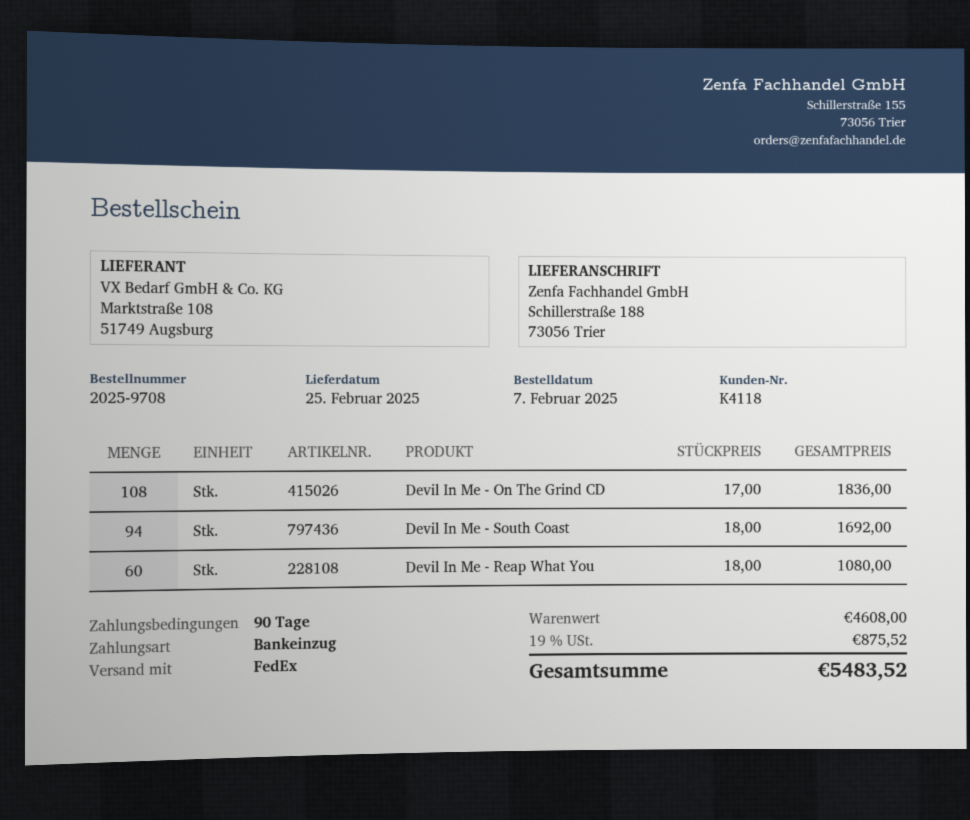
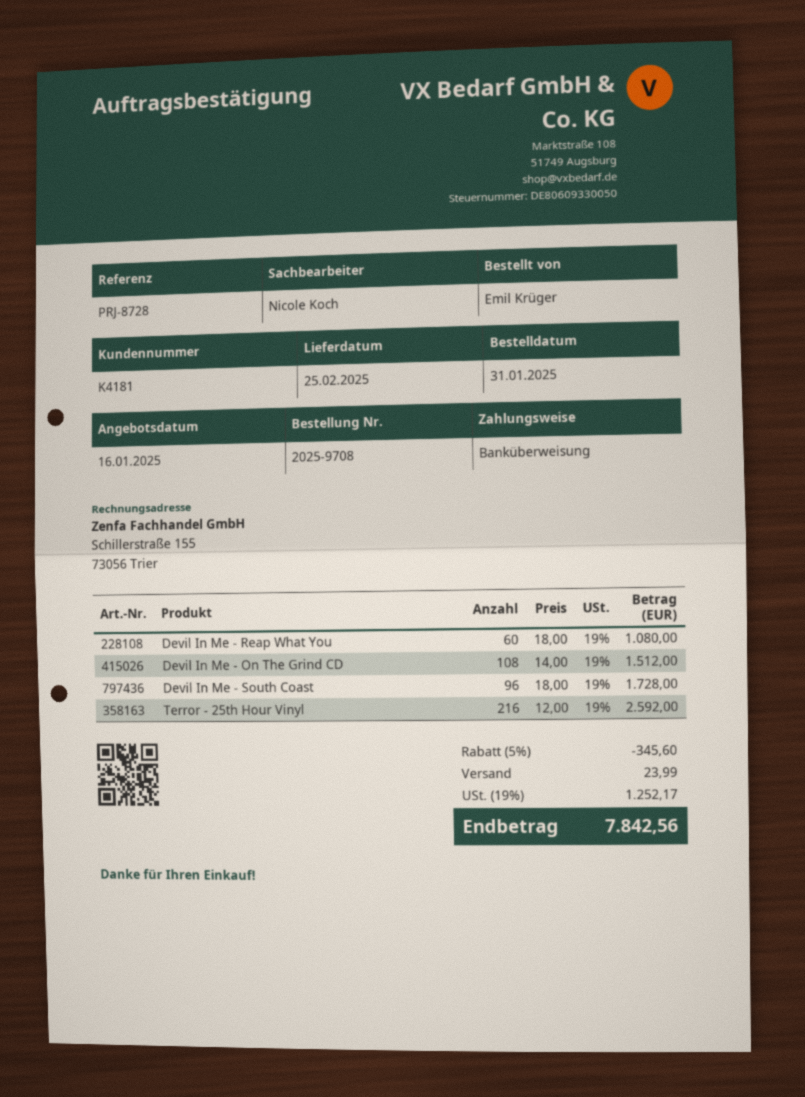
order date: 2025-02-07 -> 2025-01-31
customer number: K4118 -> K4181
payment method: direct debit -> bank transfer
Devil In Me - On The Grind CD: 108 x 17.00 = 1836.00 -> 108 x 14.00 = 1512.00
Devil In Me - South Coast: 94 x 18.00 = 1692.00 -> 96 x 18.00 = 1728.00
Terror - 25th Hour Vinyl: none -> 216 x 12.00 = 2592.00
discount: none -> 5% = 345.60
shipping: none -> 23.99
tax: 19% = 875.52 -> 19% = 1252.17
total: 5483.52 -> 7842.56

